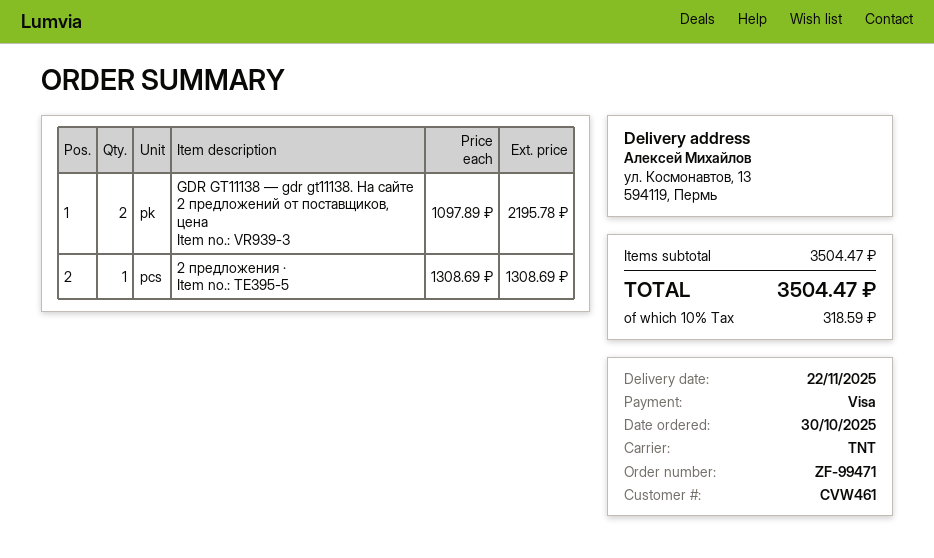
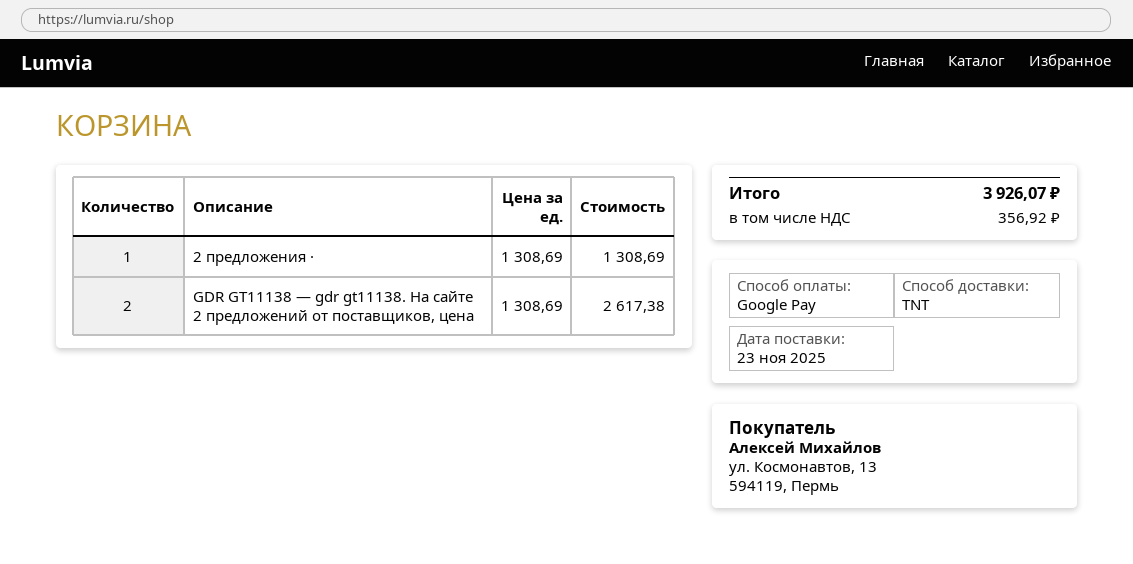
delivery date: 2025-11-22 -> 2025-11-23
payment method: Visa -> Google Pay
GDR GT11138 — gdr gt11138. На сайте 2 предложений от поставщиков, цена: 2 x 1097.89 = 2195.78 -> 2 x 1308.69 = 2617.38
tax: 318.59 -> 356.92
total: 3504.47 -> 3926.07

